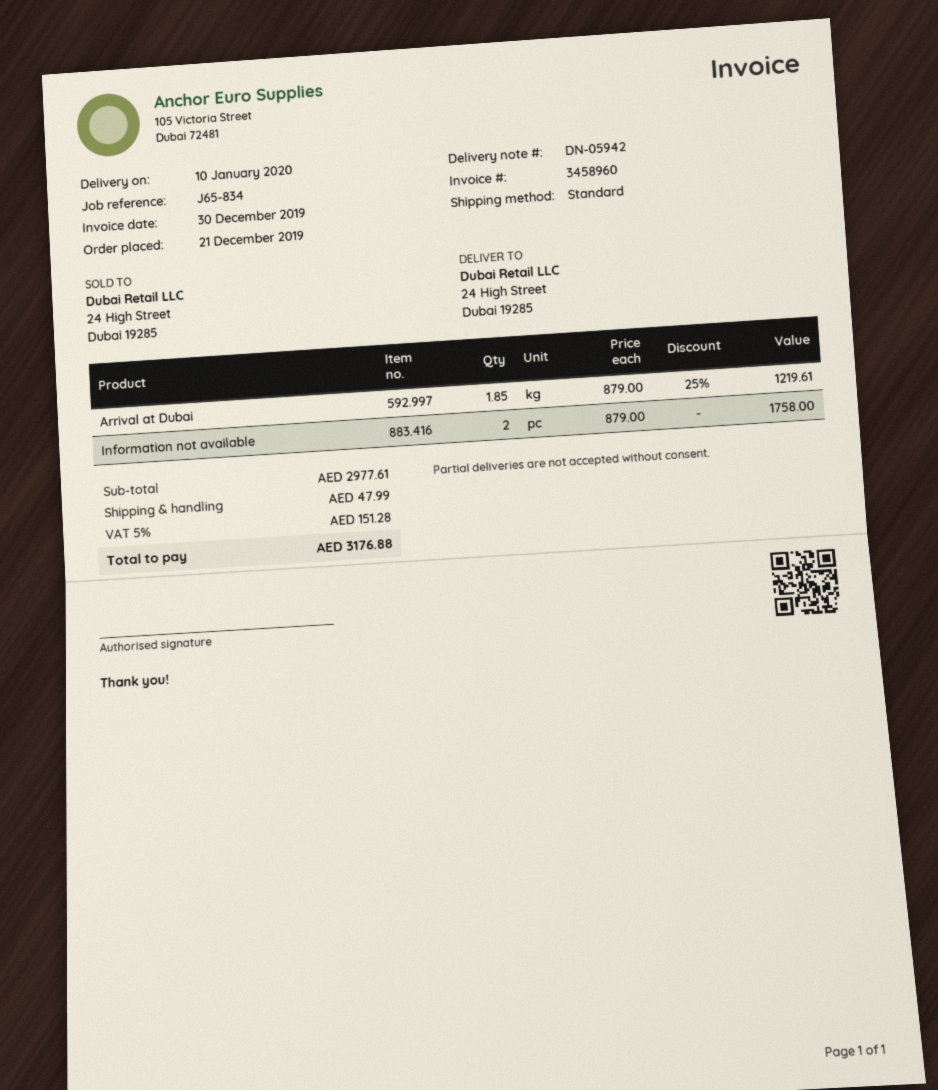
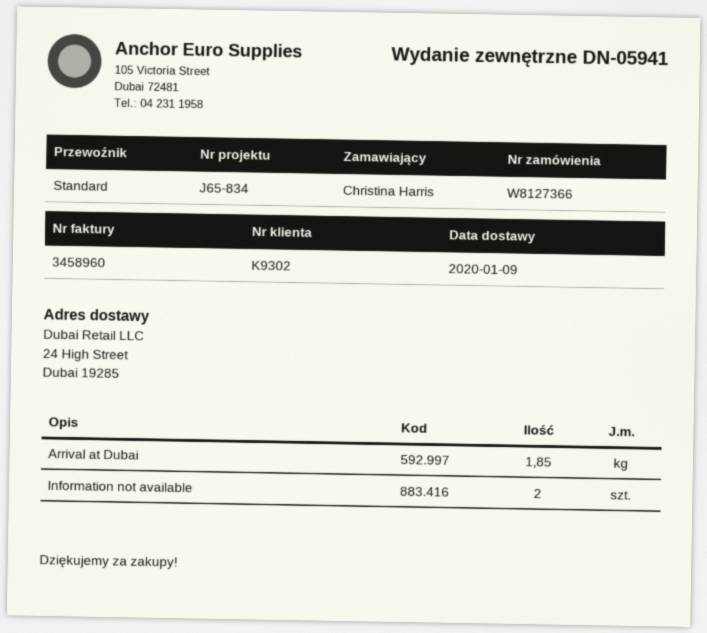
delivery note number: DN-05942 -> DN-05941
delivery date: 2020-01-10 -> 2020-01-09

